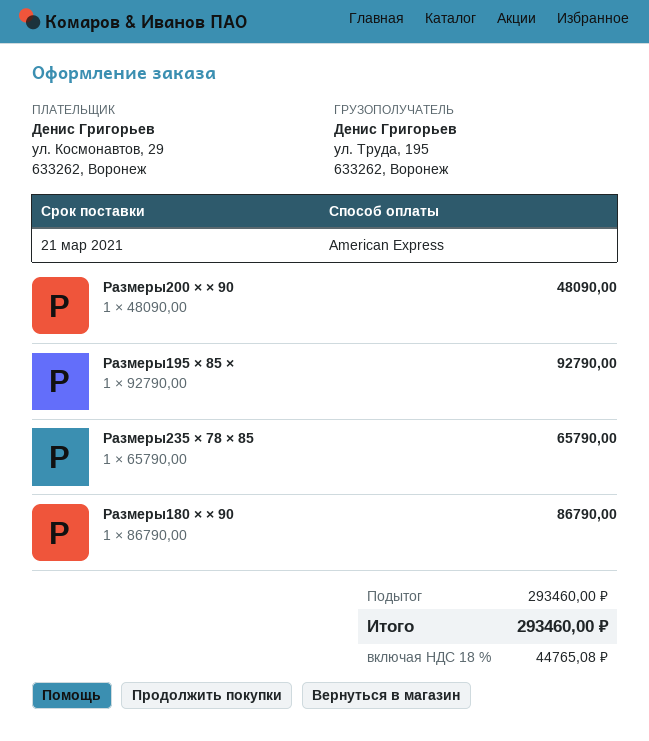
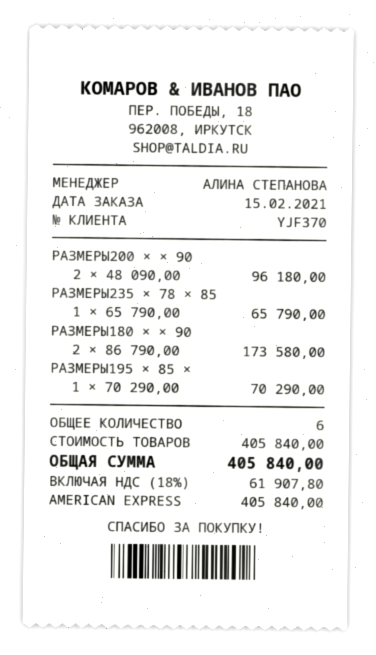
Размеры200 × × 90: 1 x 48090.00 = 48090.00 -> 2 x 48090.00 = 96180.00
Размеры195 × 85 ×: 1 x 92790.00 = 92790.00 -> 1 x 70290.00 = 70290.00
Размеры180 × × 90: 1 x 86790.00 = 86790.00 -> 2 x 86790.00 = 173580.00
subtotal: 293460.00 -> 405840.00
tax: 18% = 44765.08 -> 18% = 61907.80
total: 293460.00 -> 405840.00

